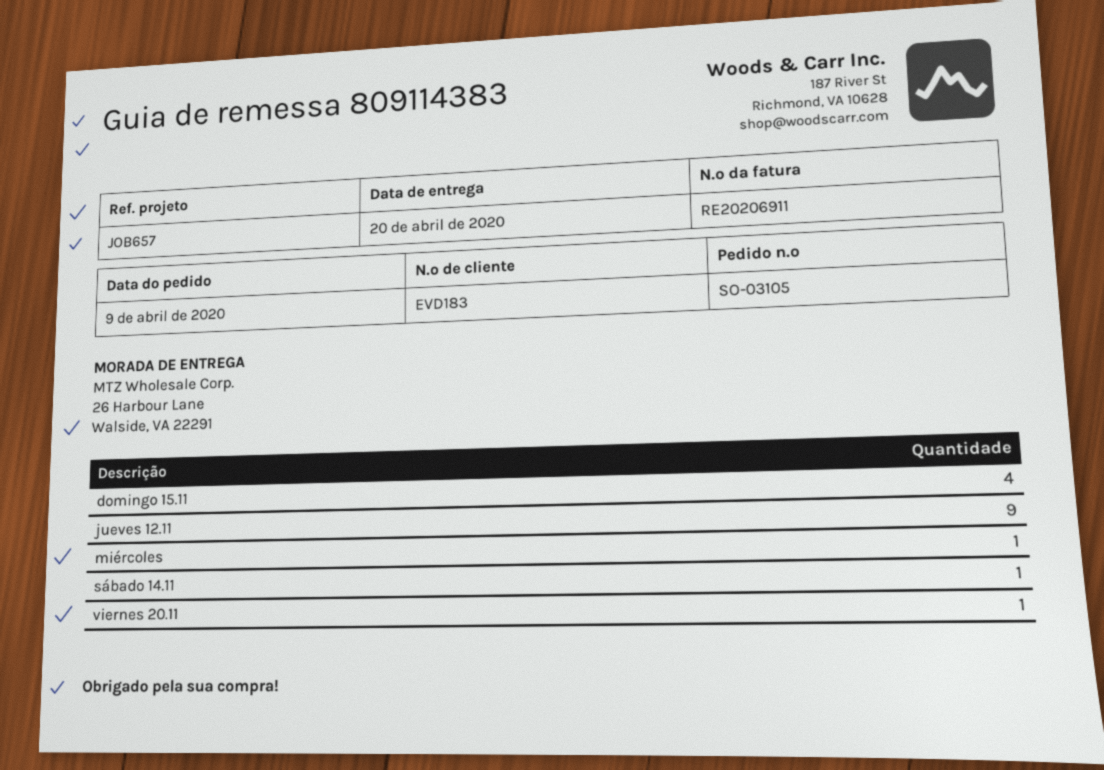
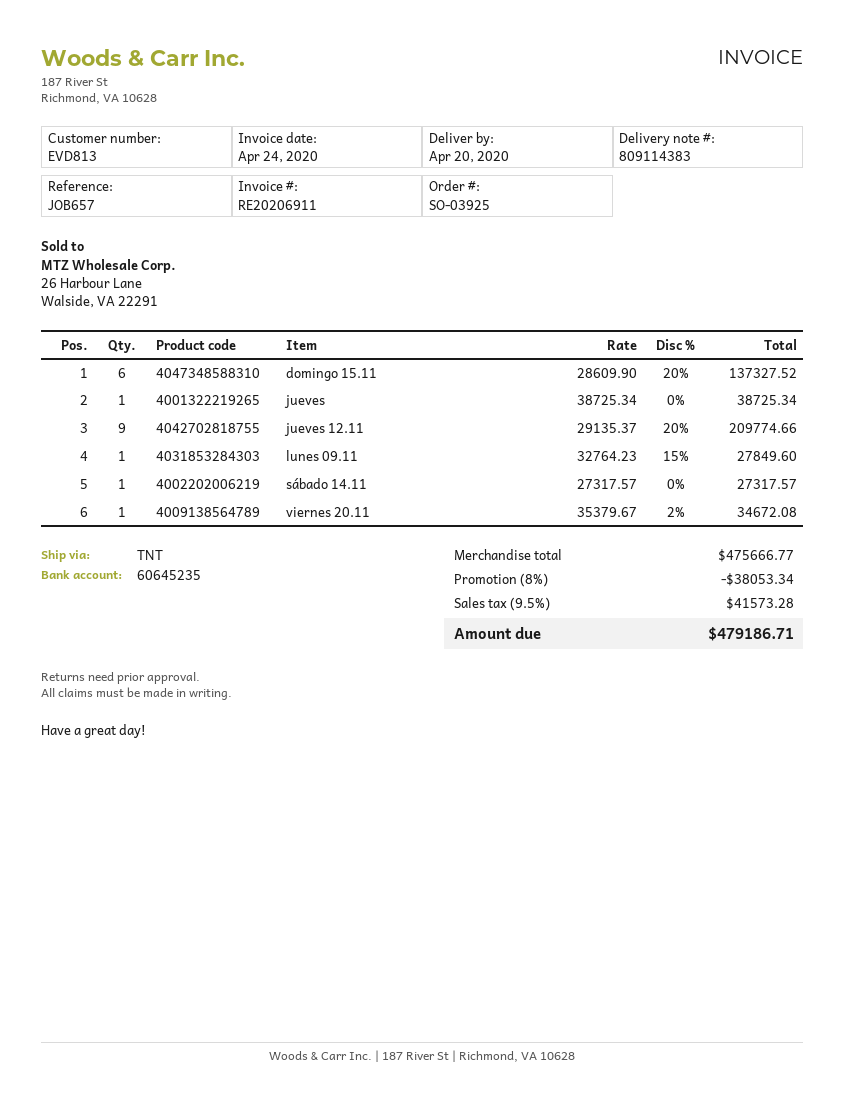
order number: SO-03105 -> SO-03925
customer number: EVD183 -> EVD813
domingo 15.11: 4 -> 6
miércoles: 1 -> none
jueves: none -> 1
lunes 09.11: none -> 1

